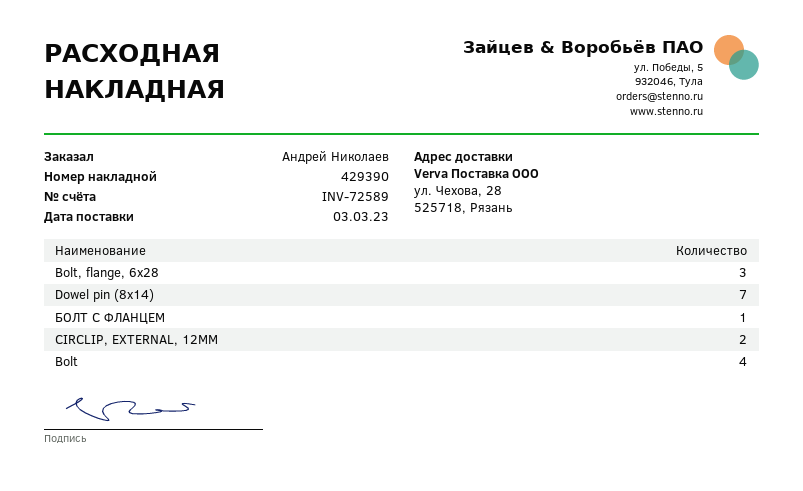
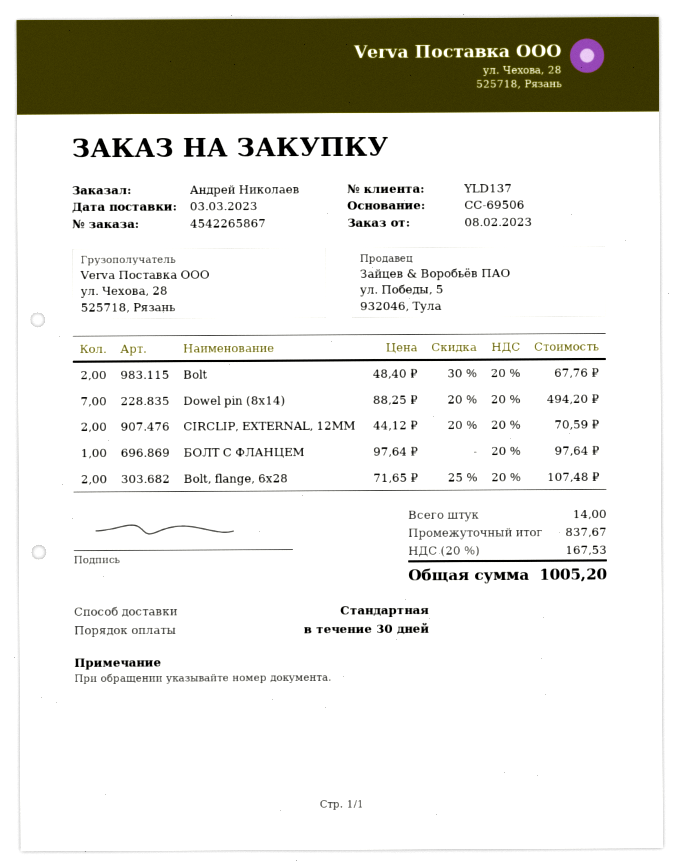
Bolt, flange, 6x28: 3 -> 2
Bolt: 4 -> 2

